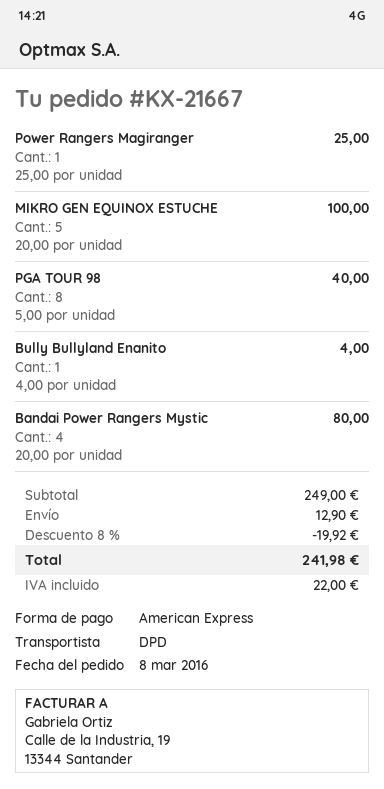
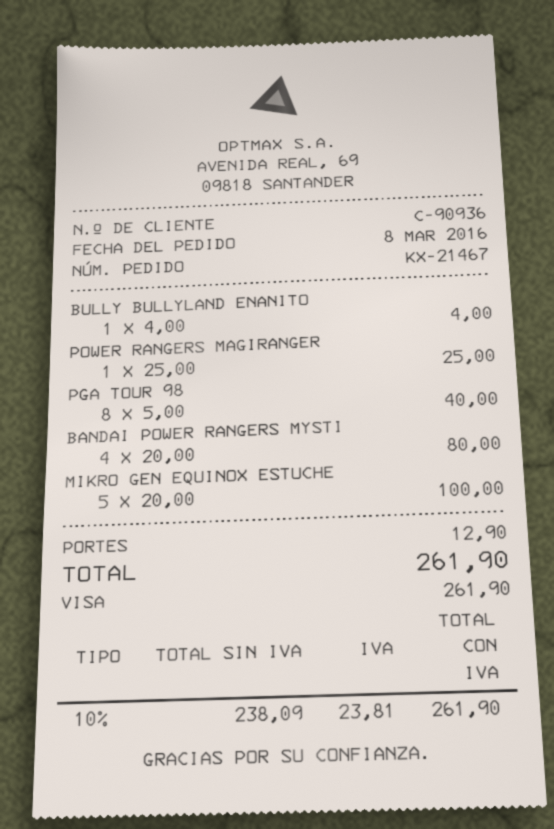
order number: KX-21667 -> KX-21467
payment method: American Express -> Visa
discount: 8% = 19.92 -> none
tax: 22.00 -> 23.81
total: 241.98 -> 261.90

